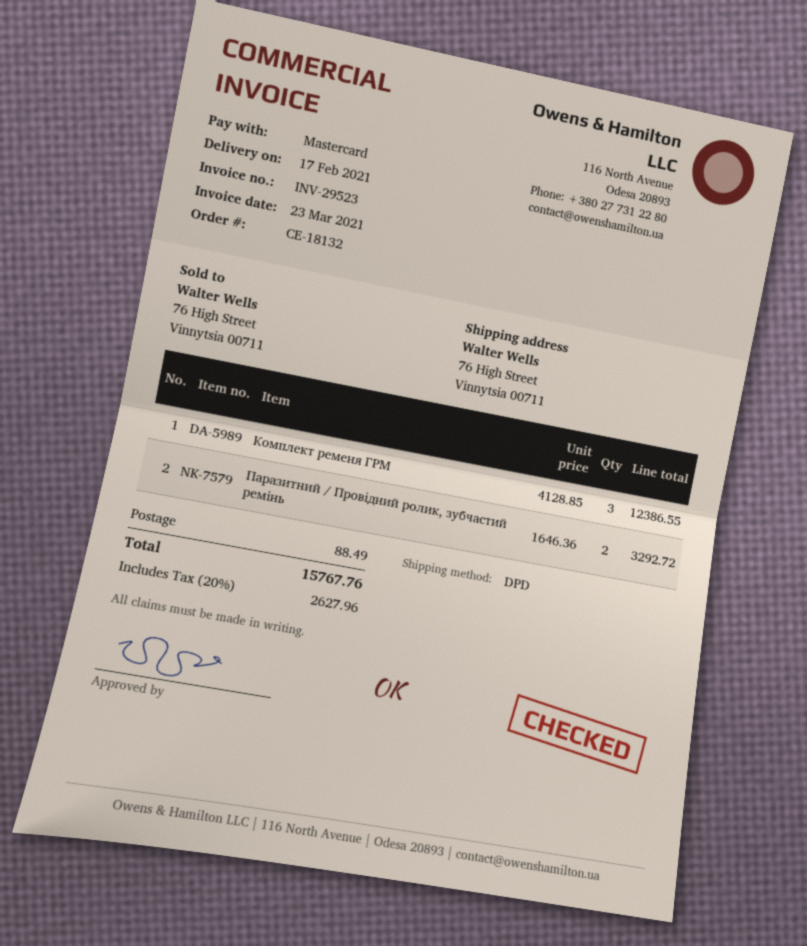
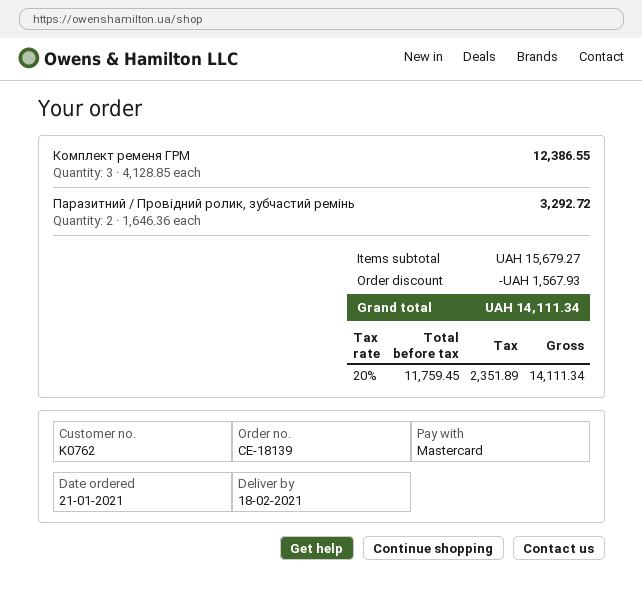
order number: CE-18132 -> CE-18139
delivery date: 2021-02-17 -> 2021-02-18
discount: none -> 1567.93
shipping: 88.49 -> none
tax: 20% = 2627.96 -> 20% = 2351.89
total: 15767.76 -> 14111.34

